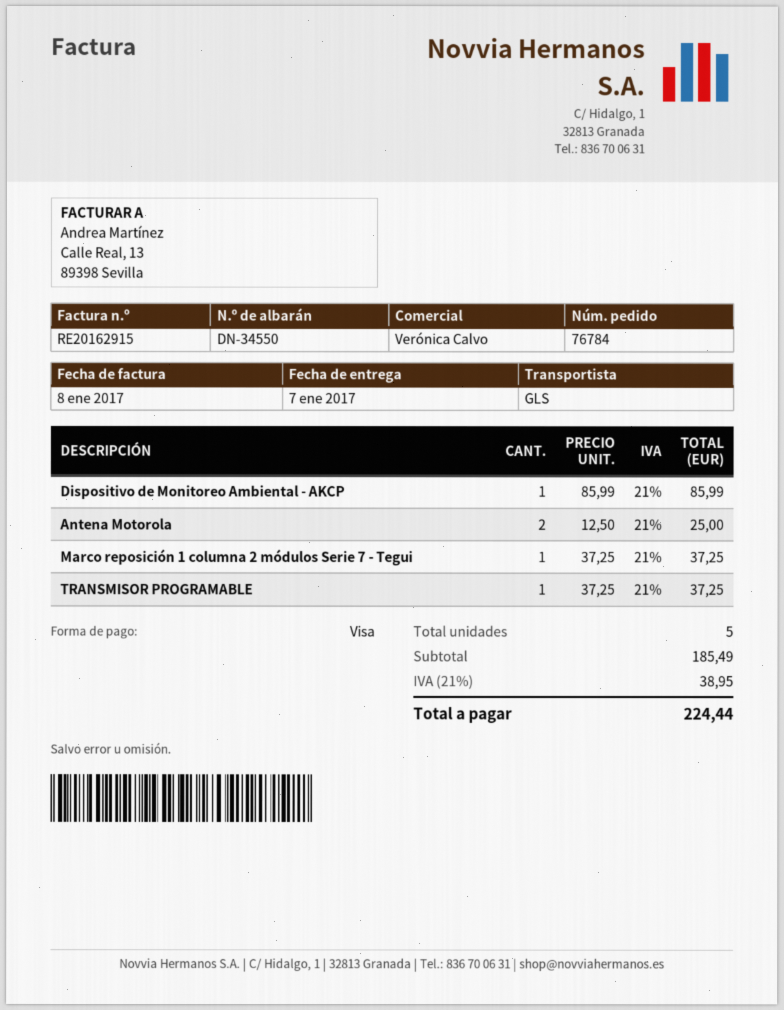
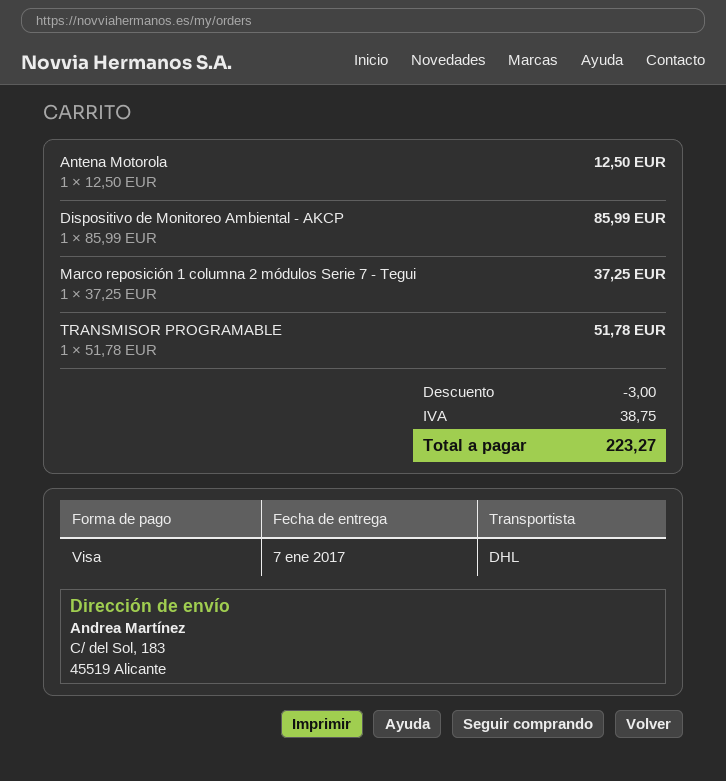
shipping method: GLS -> DHL
Antena Motorola: 2 x 12.50 = 25.00 -> 1 x 12.50 = 12.50
TRANSMISOR PROGRAMABLE: 1 x 37.25 = 37.25 -> 1 x 51.78 = 51.78
discount: none -> 3.00
tax: 38.95 -> 38.75
total: 224.44 -> 223.27

